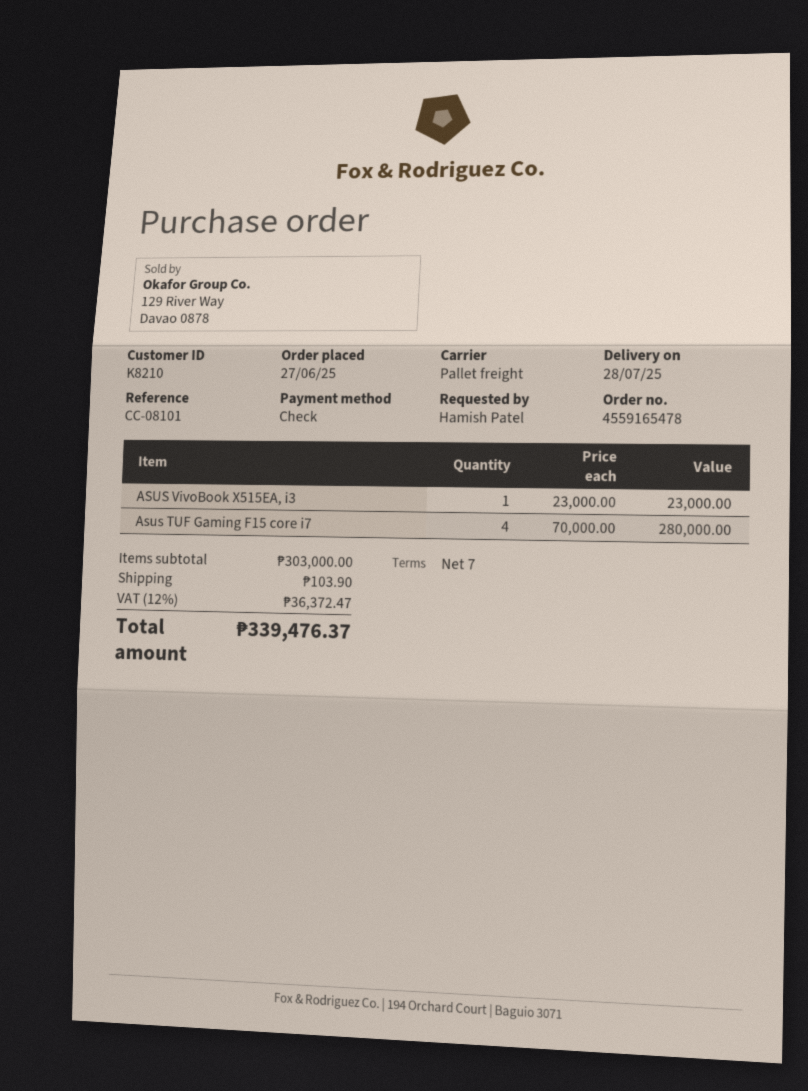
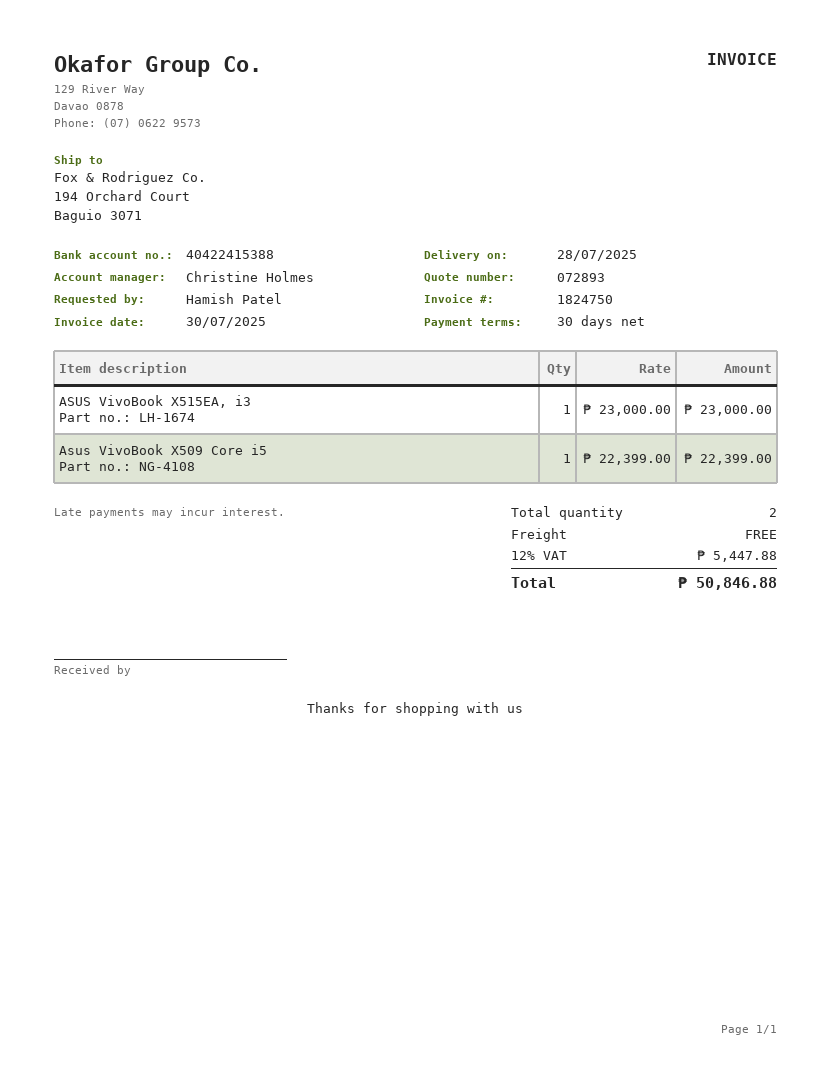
payment terms: 7 days -> 30 days
Asus TUF Gaming F15 core i7: 4 x 70000.00 = 280000.00 -> none
Asus VivoBook X509 Core i5: none -> 1 x 22399.00 = 22399.00
shipping: 103.90 -> 0.00
tax: 12% = 36372.47 -> 12% = 5447.88
total: 339476.37 -> 50846.88

